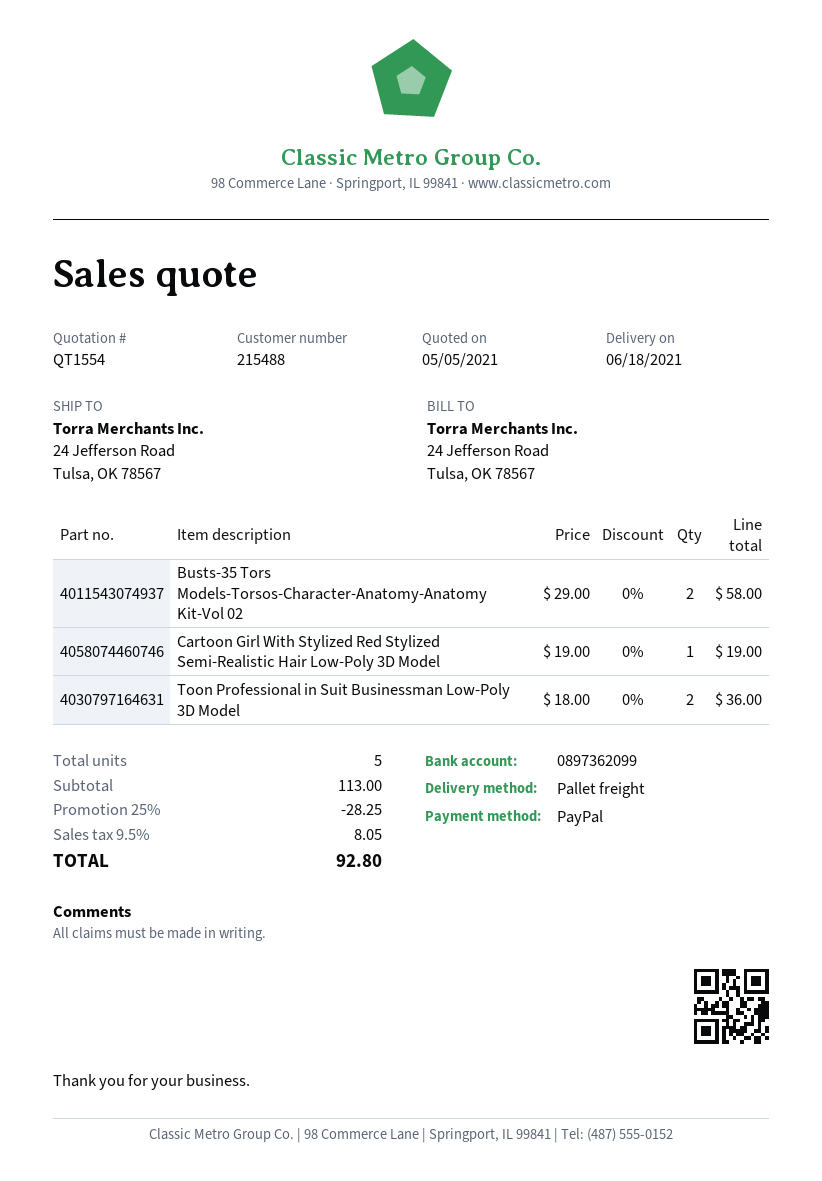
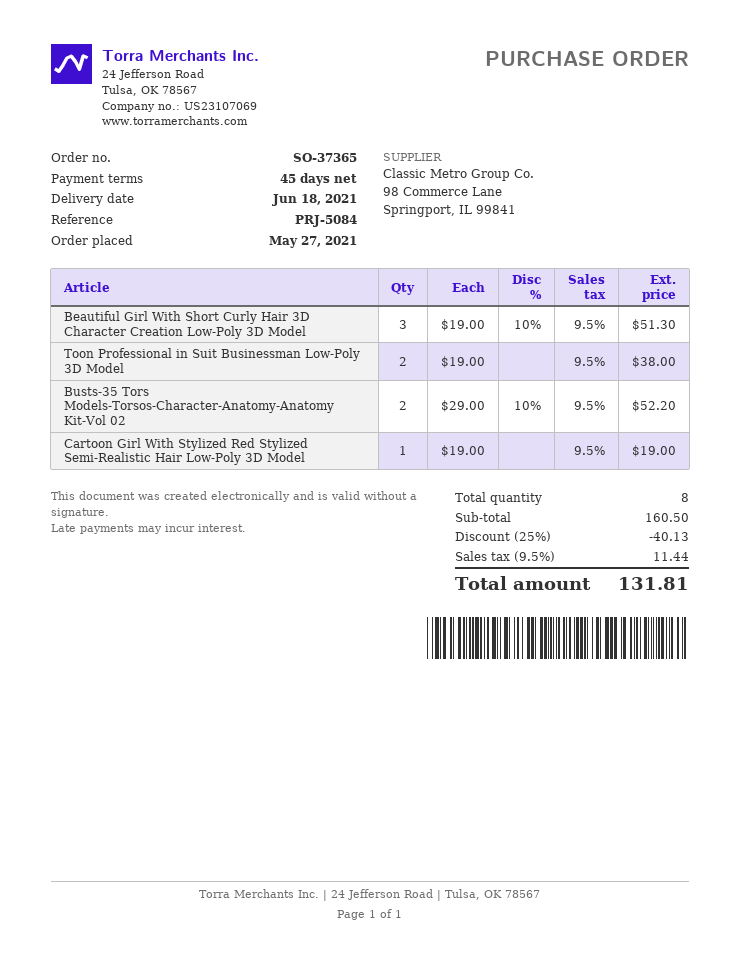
Busts-35 Tors Models-Torsos-Character-Anatomy-Anatomy Kit-Vol 02: 2 x 29.00 = 58.00 -> 2 x 29.00 - 10% = 52.20
Toon Professional in Suit Businessman Low-Poly 3D Model: 2 x 18.00 = 36.00 -> 2 x 19.00 = 38.00
Beautiful Girl With Short Curly Hair 3D Character Creation Low-Poly 3D Model: none -> 3 x 19.00 - 10% = 51.30
total quantity: 5 -> 8
subtotal: 113.00 -> 160.50
discount: 25% = 28.25 -> 25% = 40.13
tax: 9.5% = 8.05 -> 9.5% = 11.44
total: 92.80 -> 131.81

